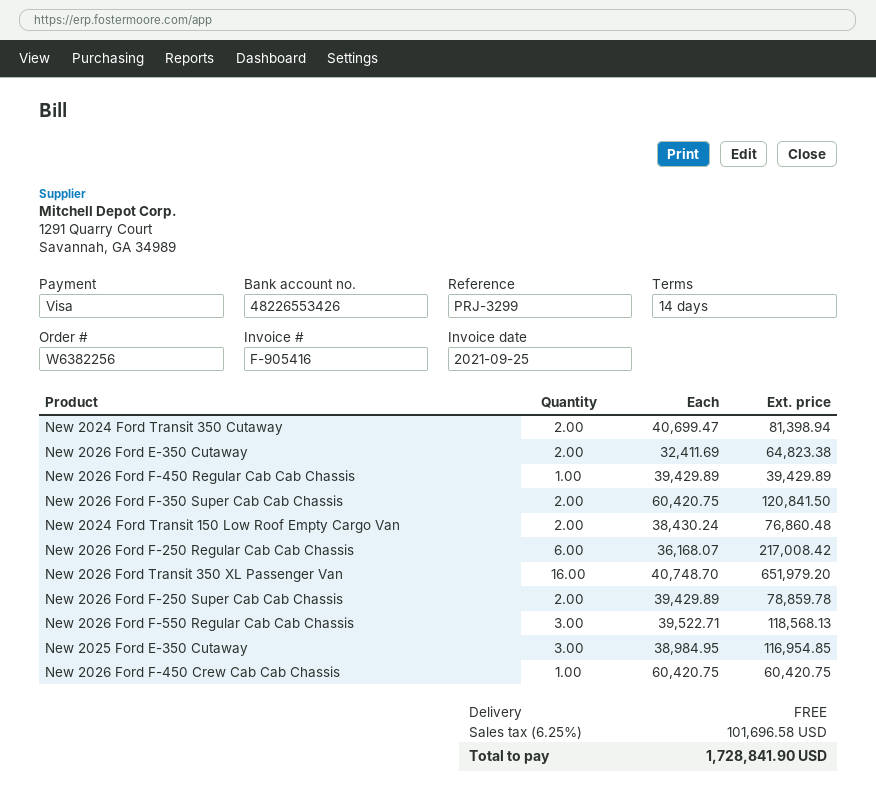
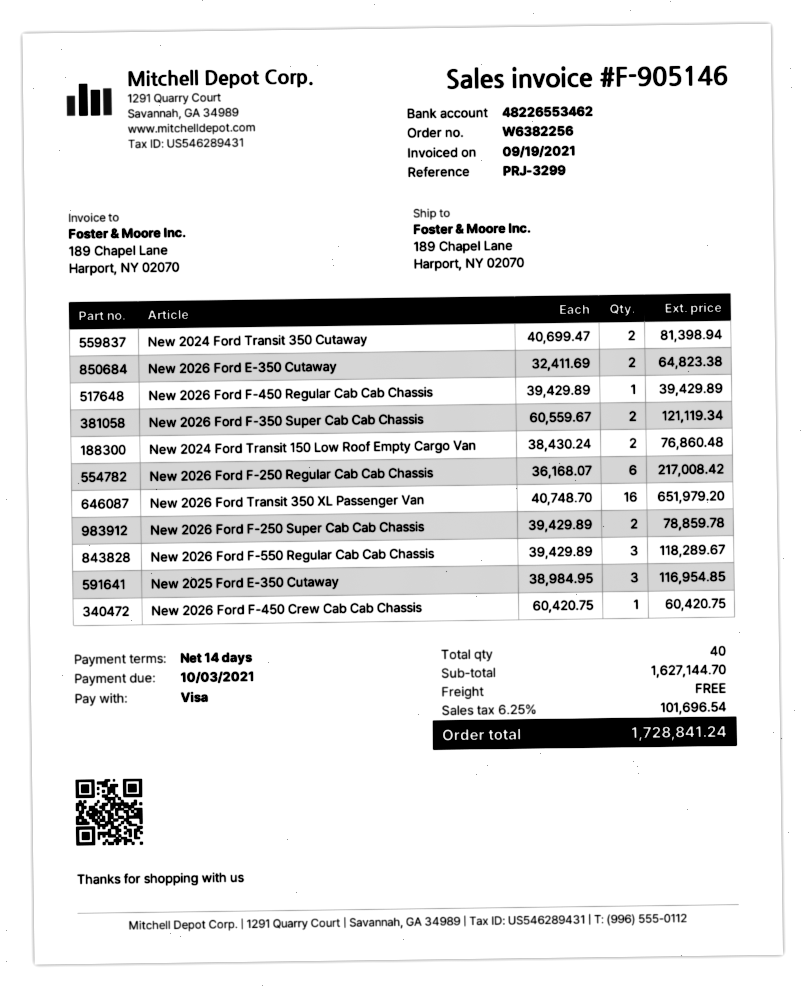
invoice number: F-905416 -> F-905146
invoice date: 2021-09-25 -> 2021-09-19
bank account: 48226553426 -> 48226553462
New 2026 Ford F-350 Super Cab Cab Chassis: 2 x 60420.75 = 120841.50 -> 2 x 60559.67 = 121119.34
New 2026 Ford F-550 Regular Cab Cab Chassis: 3 x 39522.71 = 118568.13 -> 3 x 39429.89 = 118289.67
tax: 6.25% = 101696.58 -> 6.25% = 101696.54
total: 1728841.90 -> 1728841.24

